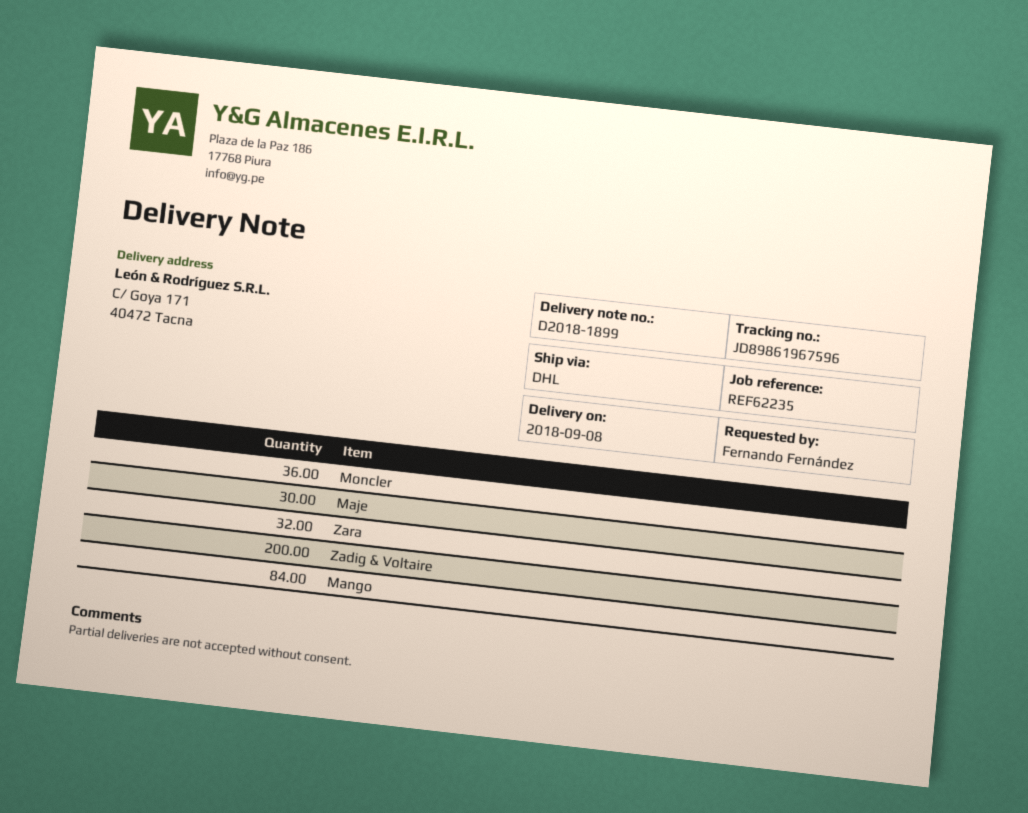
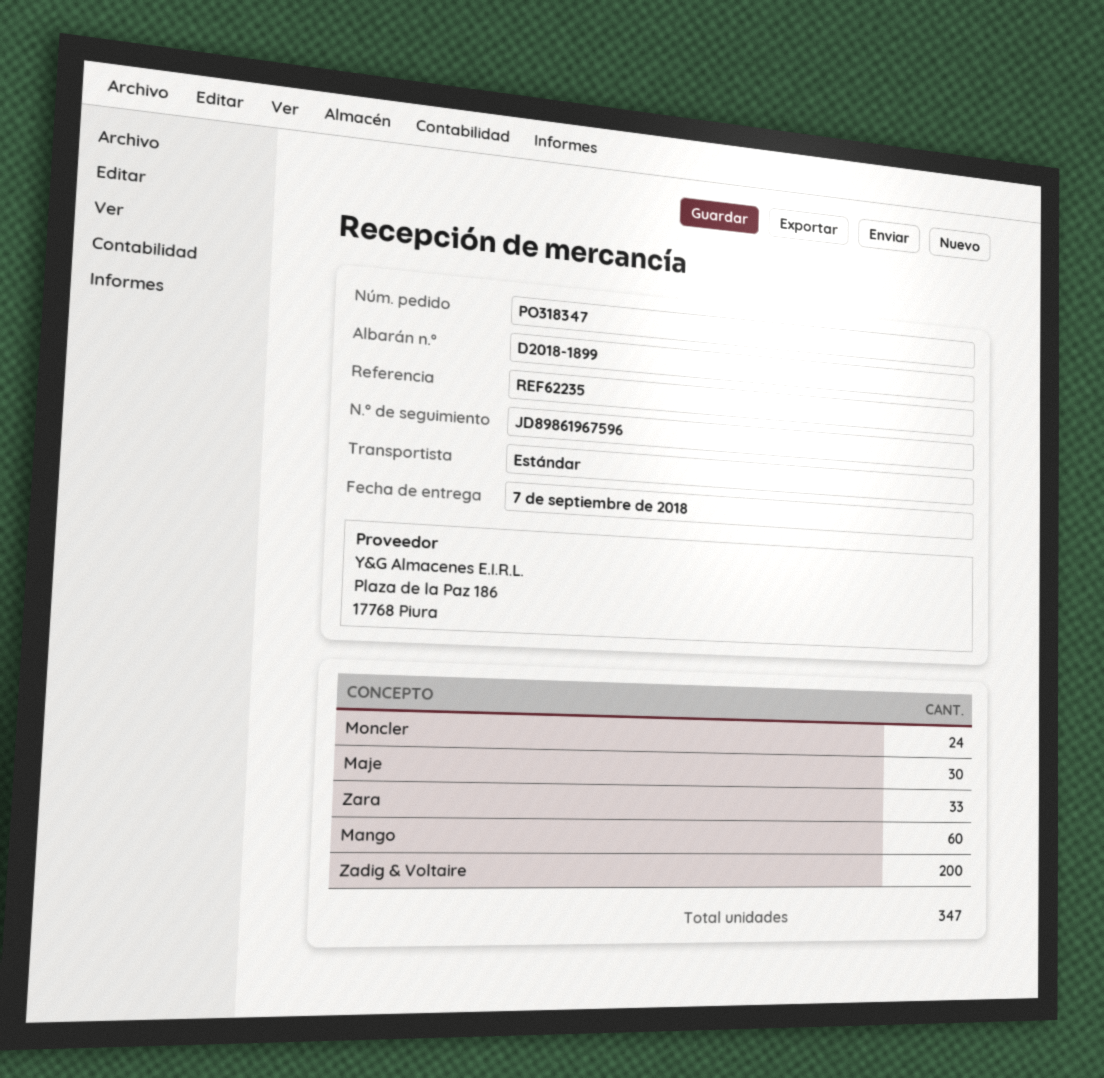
delivery date: 2018-09-08 -> 2018-09-07
shipping method: DHL -> standard
Moncler: 36 -> 24
Zara: 32 -> 33
Mango: 84 -> 60

